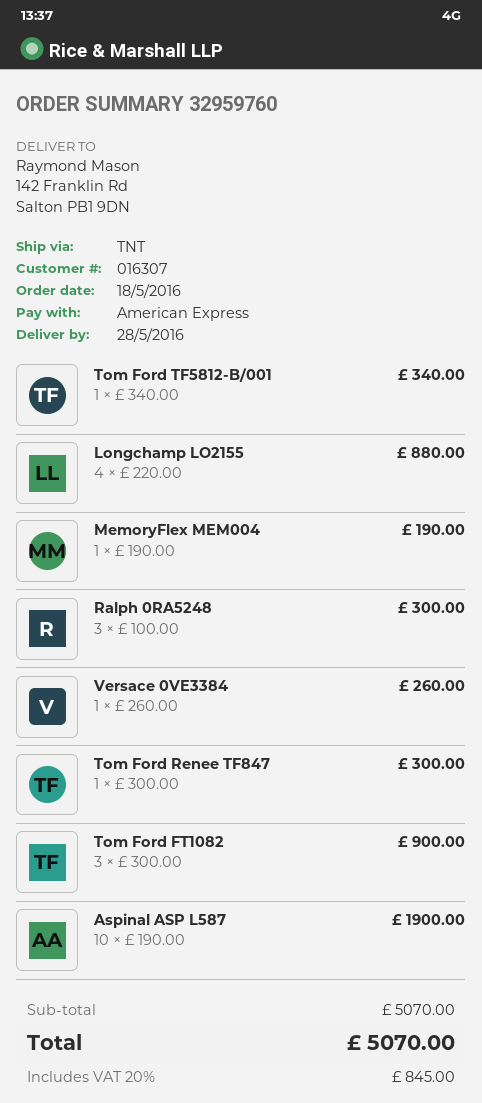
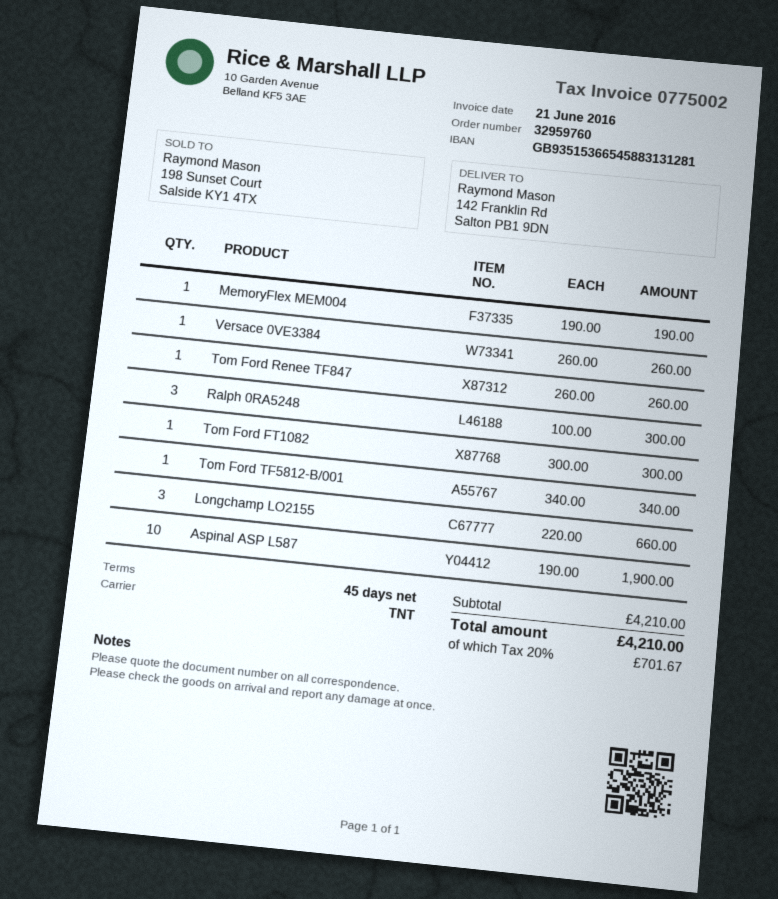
Longchamp LO2155: 4 x 220.00 = 880.00 -> 3 x 220.00 = 660.00
Tom Ford Renee TF847: 1 x 300.00 = 300.00 -> 1 x 260.00 = 260.00
Tom Ford FT1082: 3 x 300.00 = 900.00 -> 1 x 300.00 = 300.00
subtotal: 5070.00 -> 4210.00
tax: 20% = 845.00 -> 20% = 701.67
total: 5070.00 -> 4210.00

